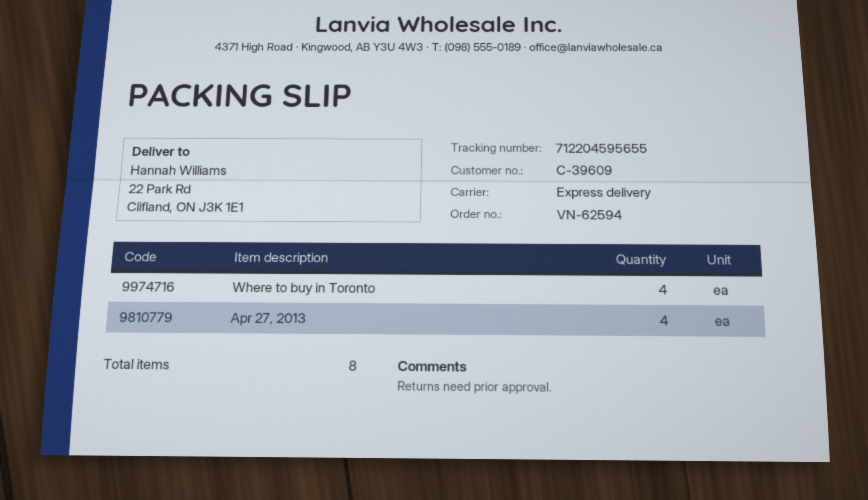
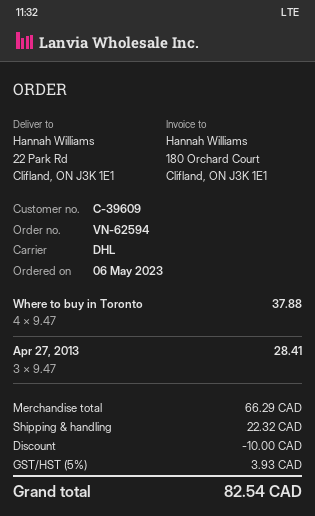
shipping method: express -> DHL
Apr 27, 2013: 4 -> 3

